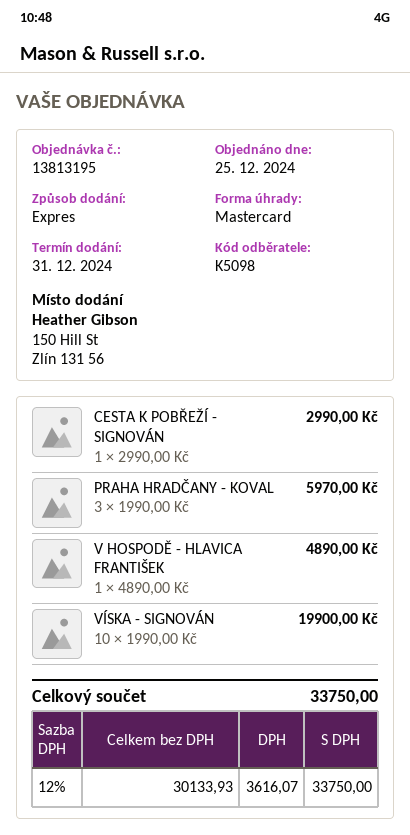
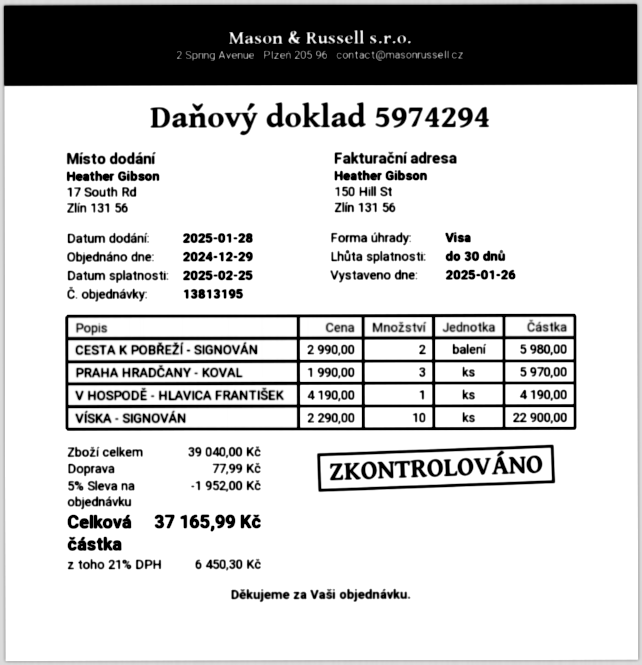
order date: 2024-12-25 -> 2024-12-29
delivery date: 2024-12-31 -> 2025-01-28
payment method: Mastercard -> Visa
ship to: 150 Hill St, Zlín 131 56 -> 17 South Rd, Zlín 131 56
CESTA K POBŘEŽÍ - SIGNOVÁN: 1 x 2990.00 = 2990.00 -> 2 x 2990.00 = 5980.00
V HOSPODĚ - HLAVICA FRANTIŠEK: 1 x 4890.00 = 4890.00 -> 1 x 4190.00 = 4190.00
VÍSKA - SIGNOVÁN: 10 x 1990.00 = 19900.00 -> 10 x 2290.00 = 22900.00
discount: none -> 5% = 1952.00
shipping: none -> 77.99
tax: 12% = 3616.07 -> 21% = 6450.30
total: 33750.00 -> 37165.99

